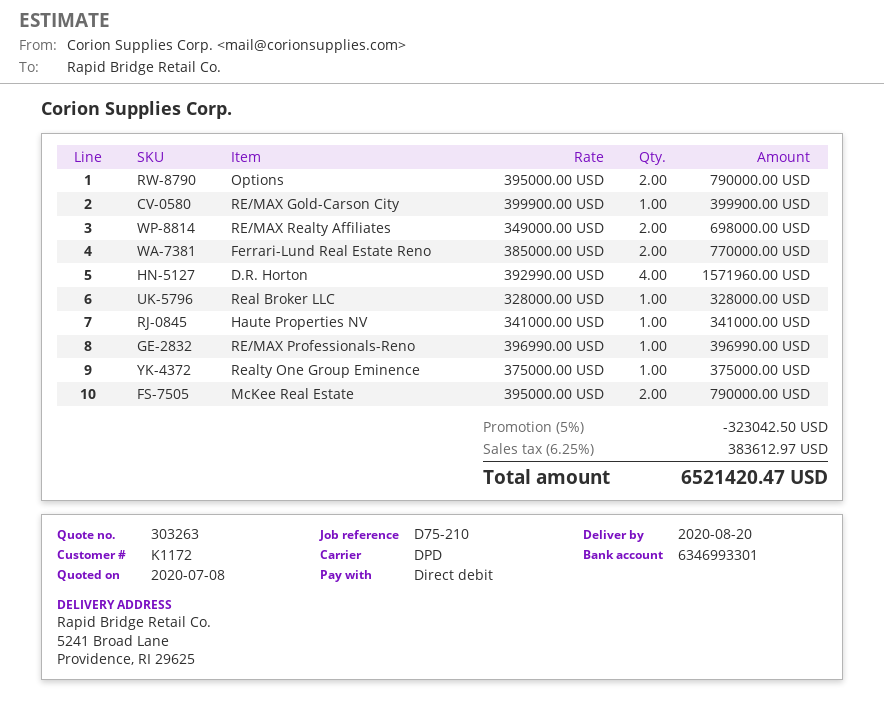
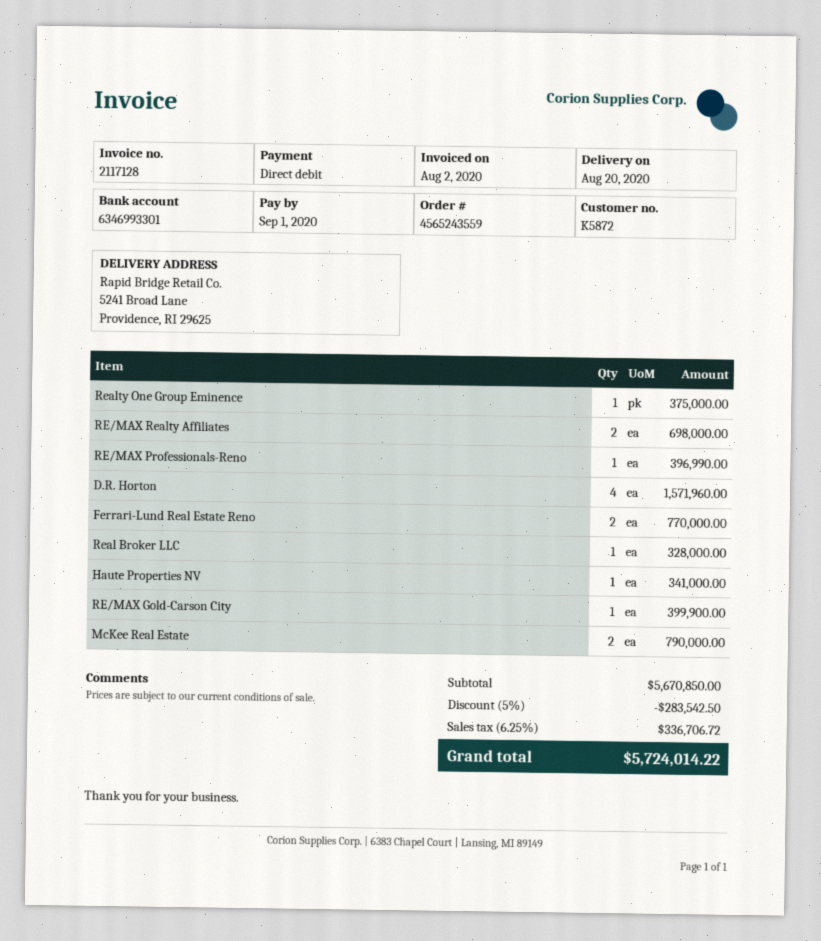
customer number: K1172 -> K5872
Options: 2 for 790000.00 -> none
discount: 5% = 323042.50 -> 5% = 283542.50
tax: 6.25% = 383612.97 -> 6.25% = 336706.72
total: 6521420.47 -> 5724014.22

